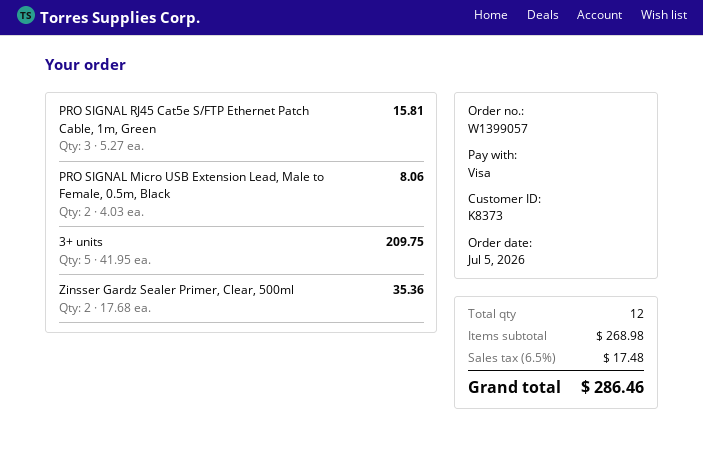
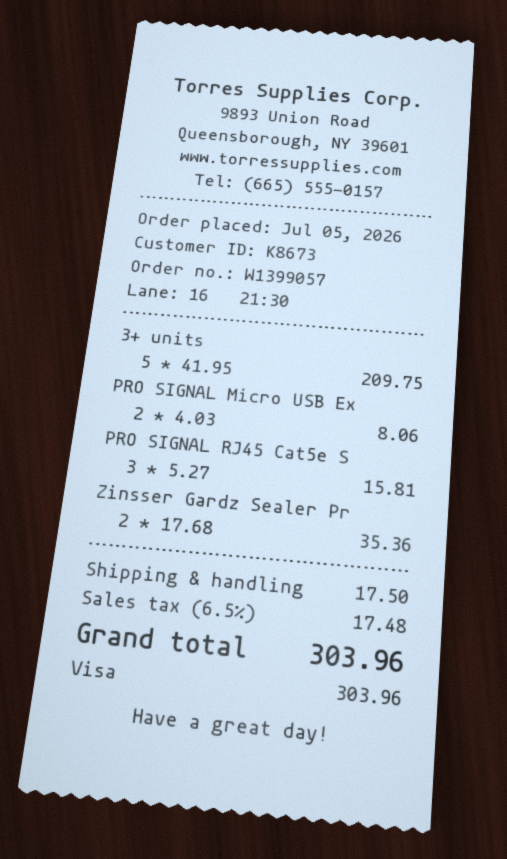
customer number: K8373 -> K8673
shipping: none -> 17.50
total: 286.46 -> 303.96

